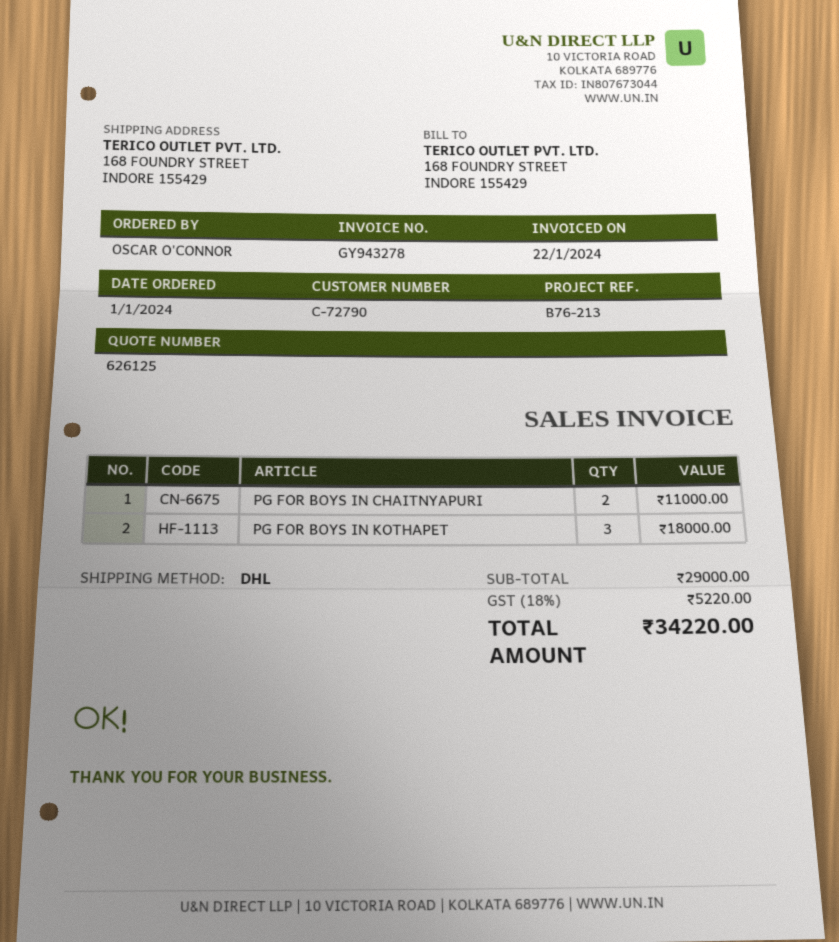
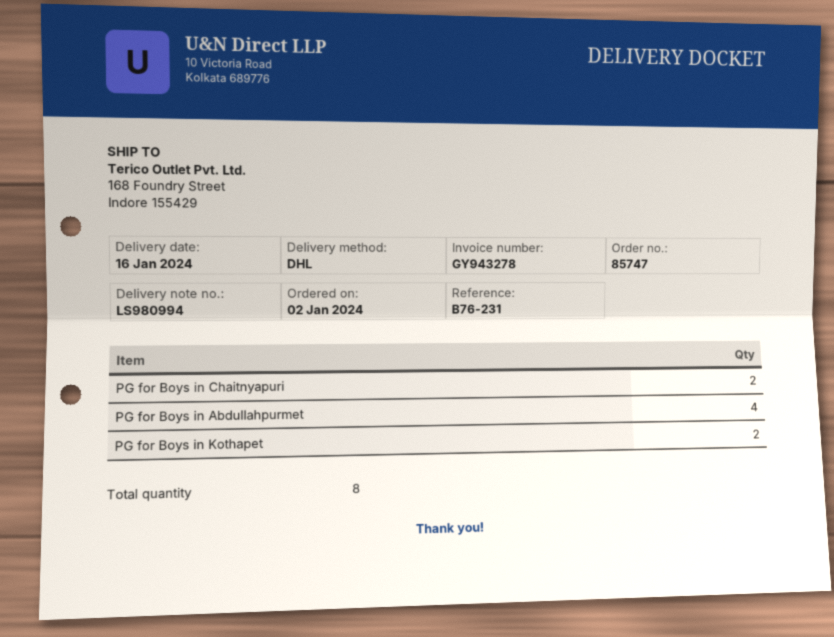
order date: 2024-01-01 -> 2024-01-02
reference: B76-213 -> B76-231
PG FOR BOYS IN KOTHAPET: 3 -> 2
PG for Boys in Abdullahpurmet: none -> 4

